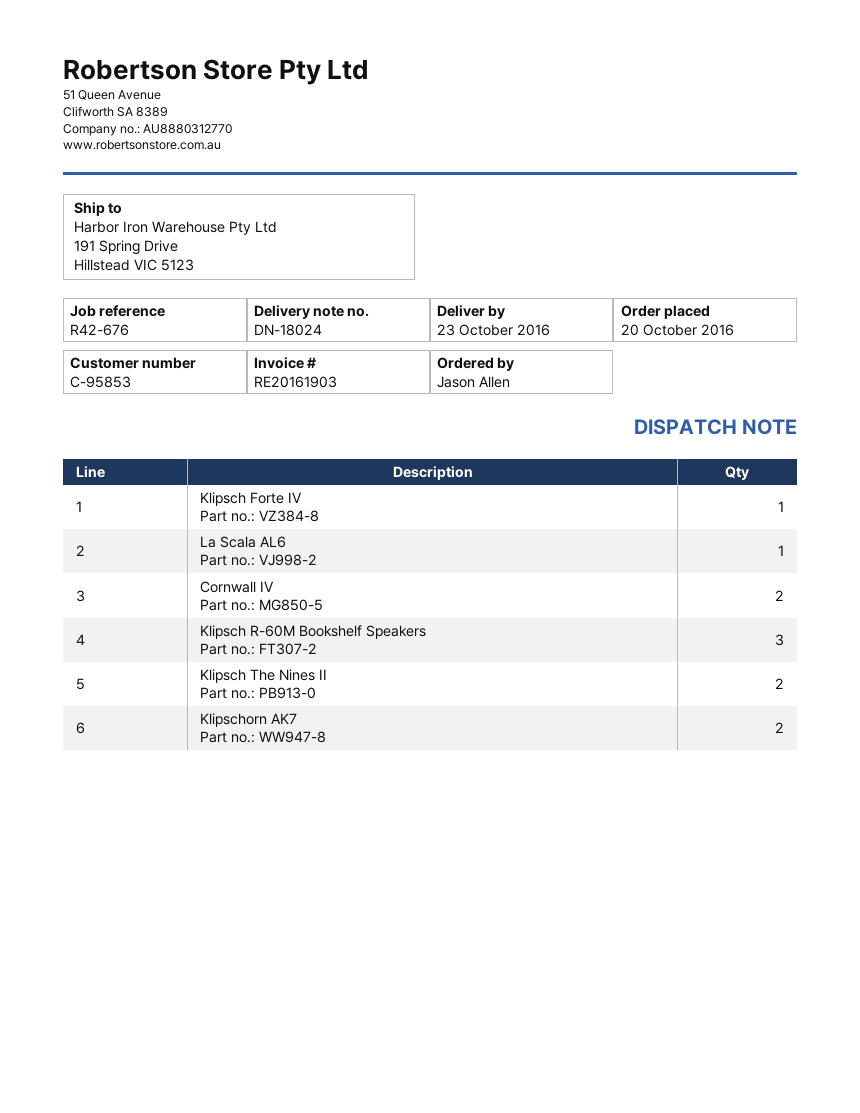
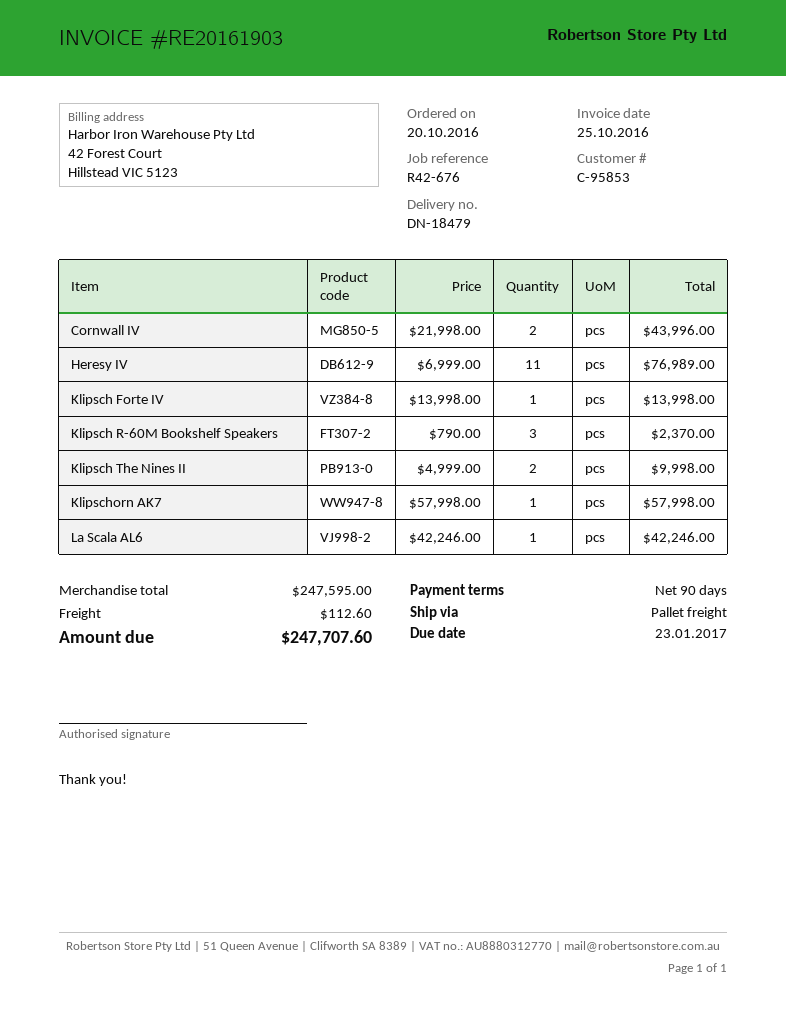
delivery note number: DN-18024 -> DN-18479
Klipschorn AK7: 2 -> 1
Heresy IV: none -> 11

